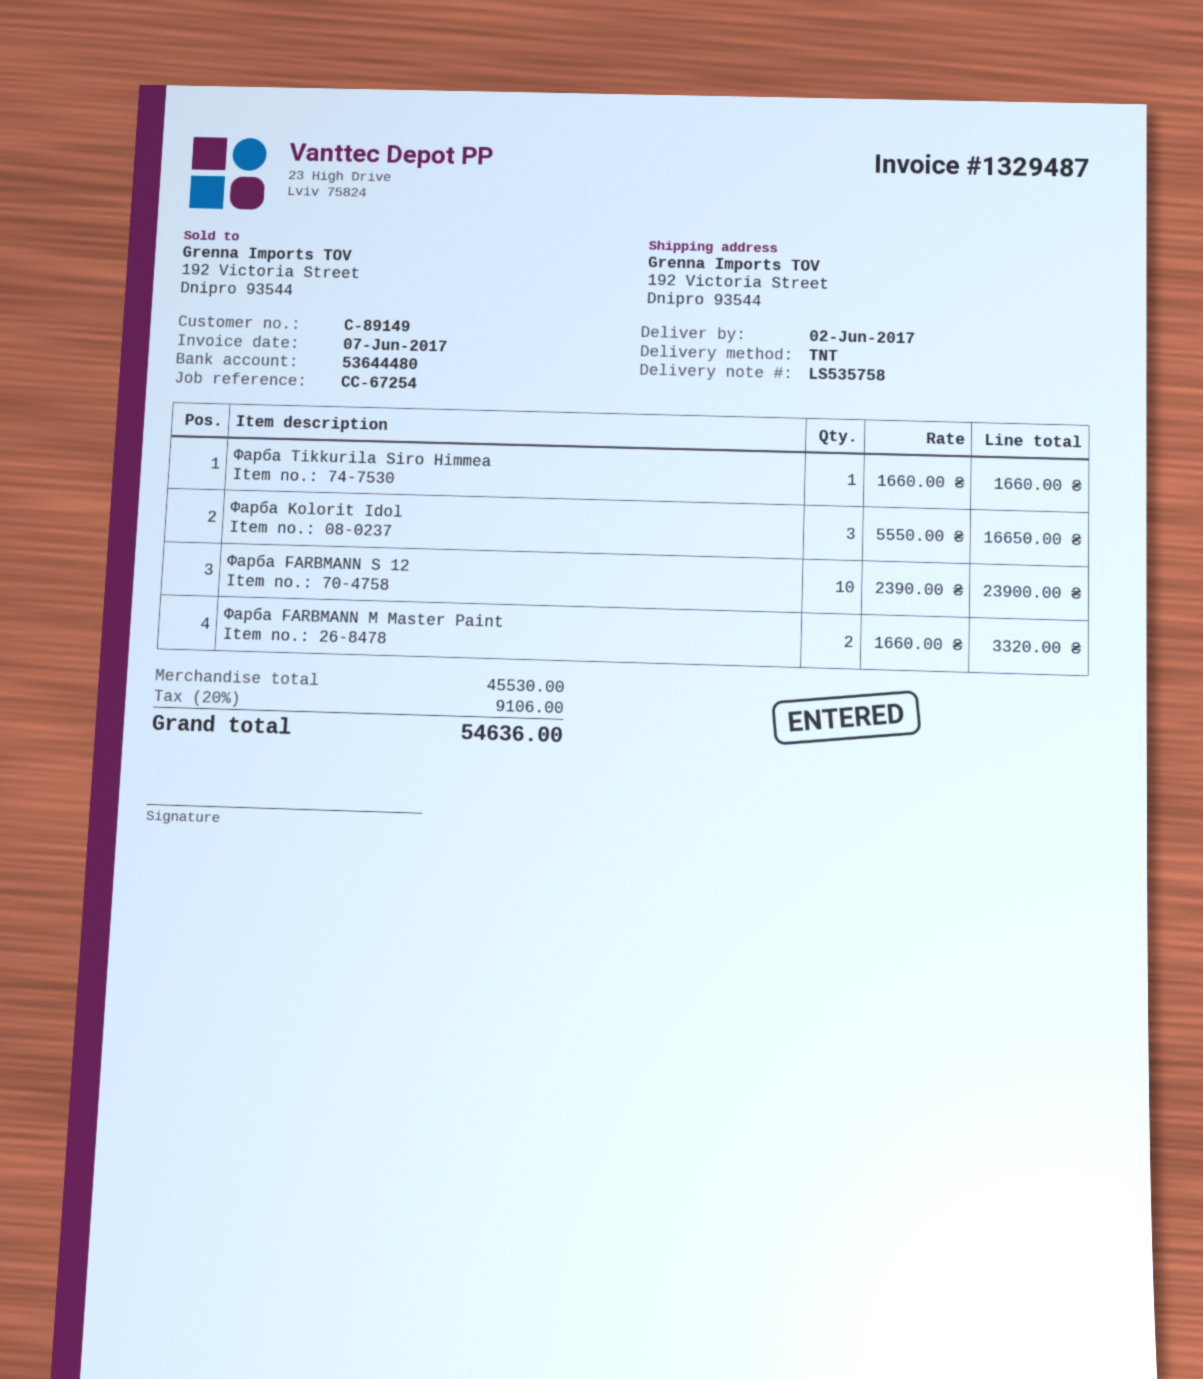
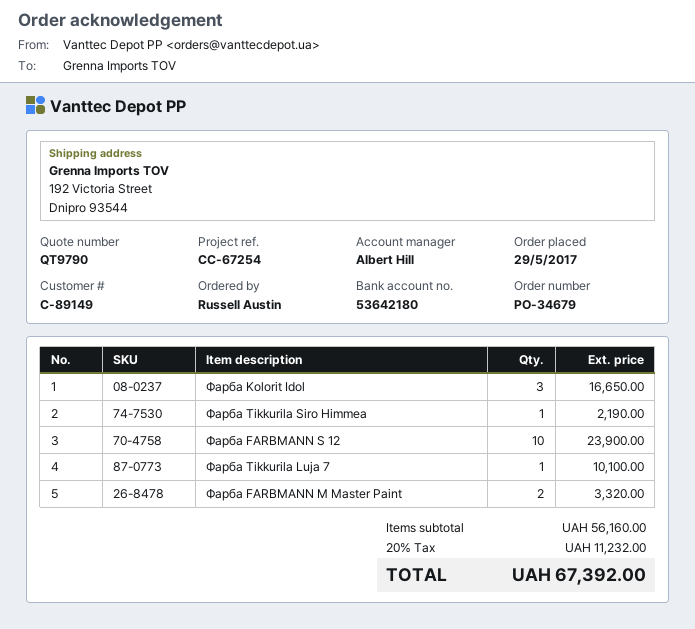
bank account: 53644480 -> 53642180
Фарба Tikkurila Siro Himmea: 1 for 1660.00 -> 1 for 2190.00
Фарба Tikkurila Luja 7: none -> 1 for 10100.00
subtotal: 45530.00 -> 56160.00
tax: 20% = 9106.00 -> 20% = 11232.00
total: 54636.00 -> 67392.00

